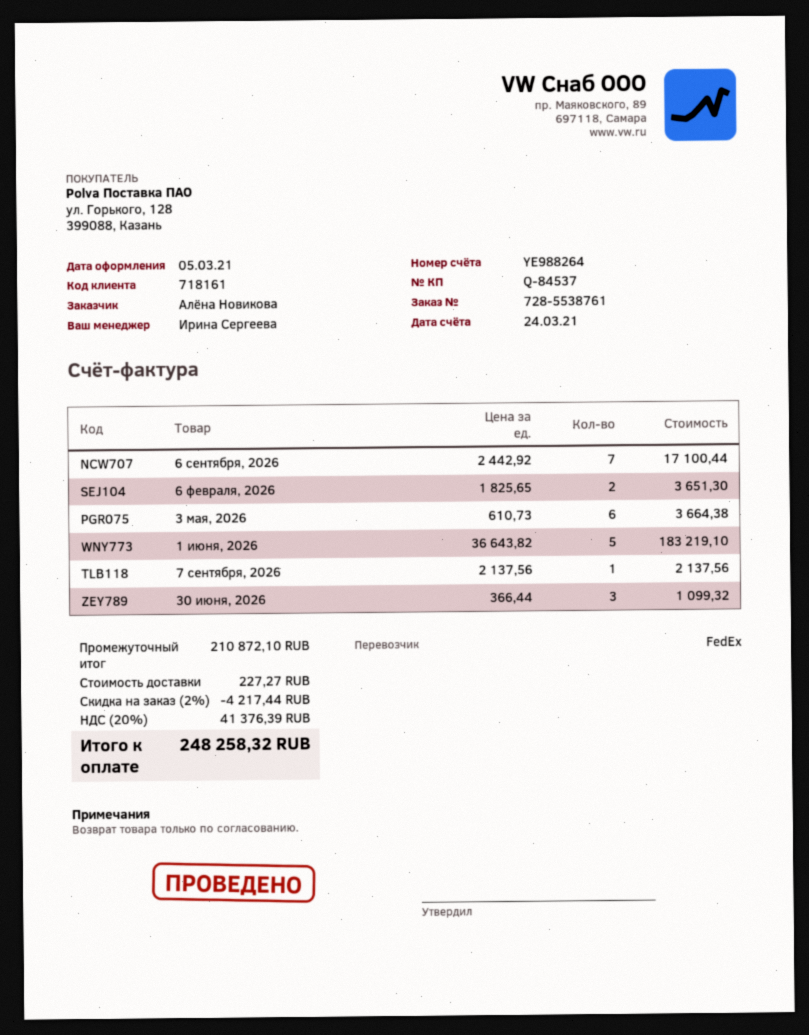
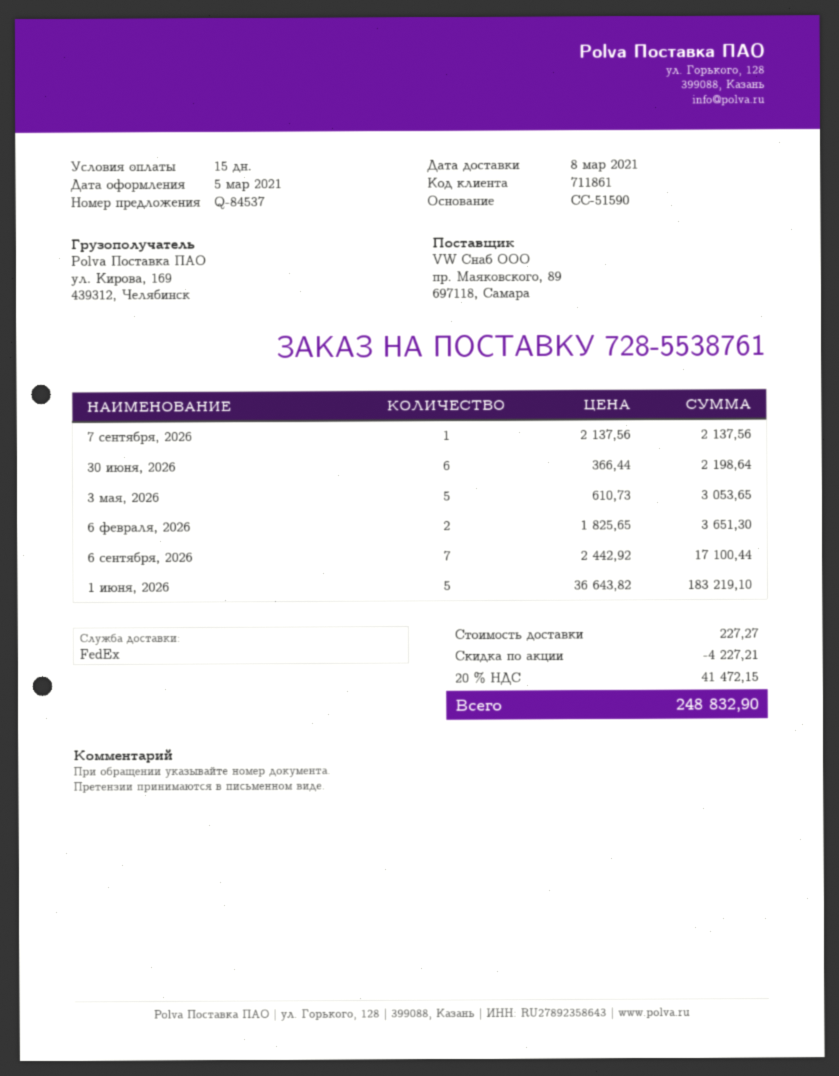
customer number: 718161 -> 711861
3 мая, 2026: 6 x 610.73 = 3664.38 -> 5 x 610.73 = 3053.65
30 июня, 2026: 3 x 366.44 = 1099.32 -> 6 x 366.44 = 2198.64
discount: 4217.44 -> 4227.21
tax: 20% = 41376.39 -> 20% = 41472.15
total: 248258.32 -> 248832.90

